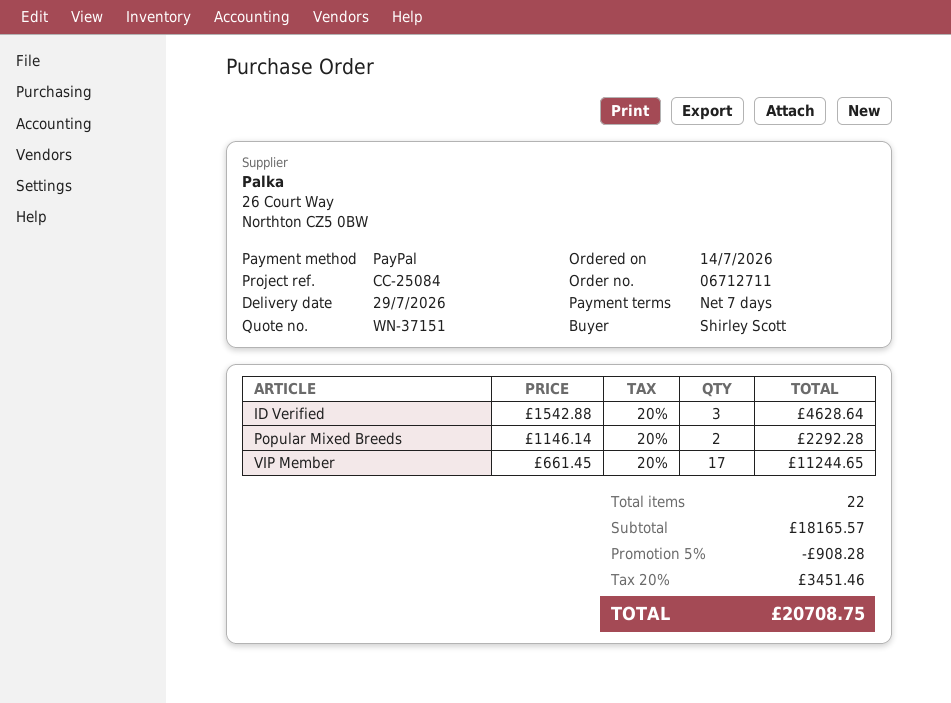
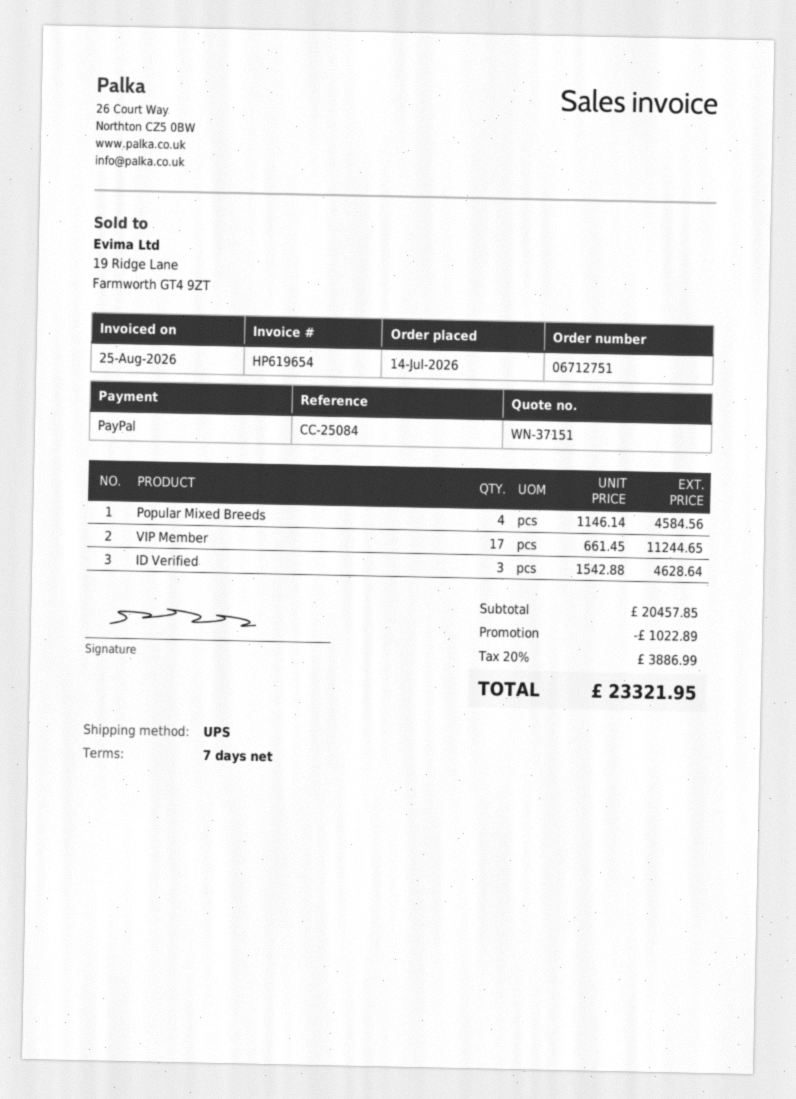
order number: 06712711 -> 06712751
Popular Mixed Breeds: 2 x 1146.14 = 2292.28 -> 4 x 1146.14 = 4584.56
subtotal: 18165.57 -> 20457.85
discount: 908.28 -> 1022.89
tax: 20% = 3451.46 -> 20% = 3886.99
total: 20708.75 -> 23321.95

